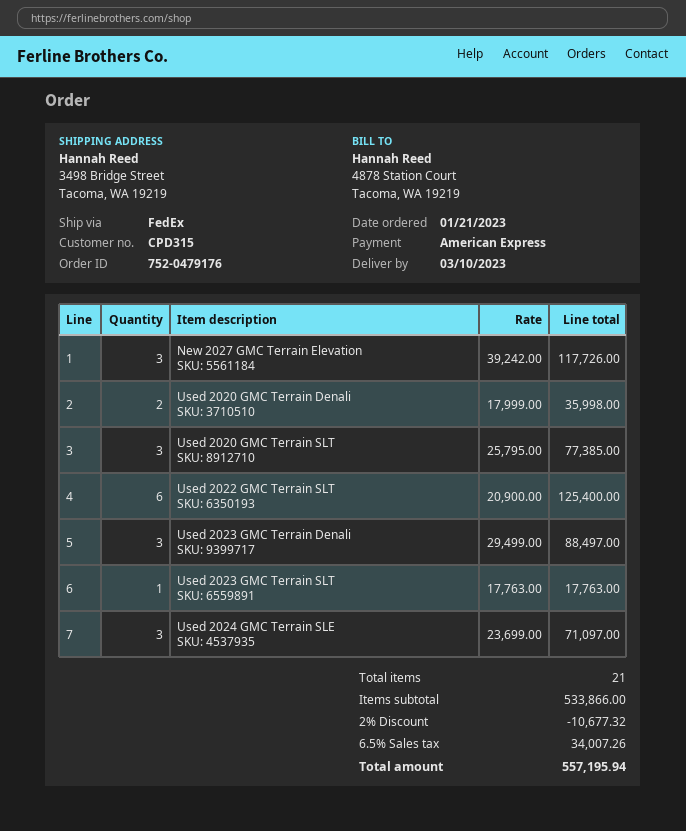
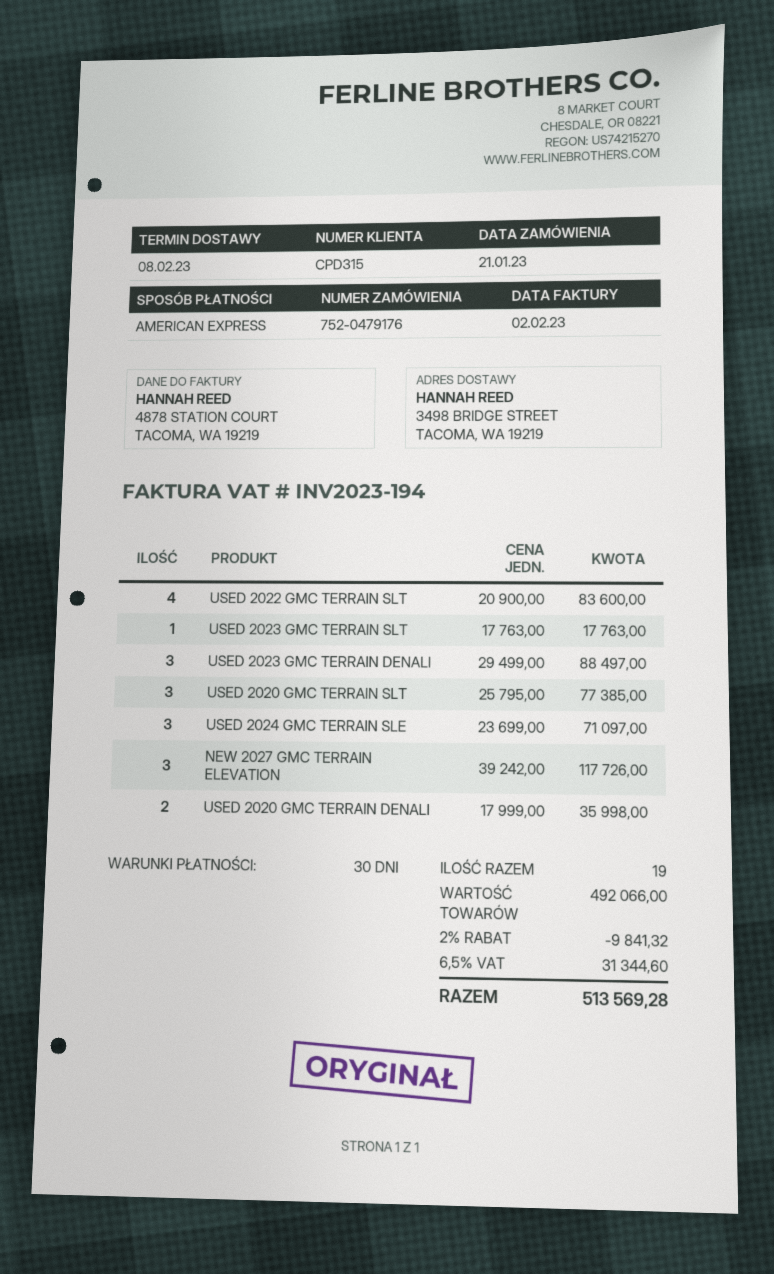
delivery date: 2023-03-10 -> 2023-02-08
Used 2022 GMC Terrain SLT: 6 x 20900.00 = 125400.00 -> 4 x 20900.00 = 83600.00
total quantity: 21 -> 19
subtotal: 533866.00 -> 492066.00
discount: 2% = 10677.32 -> 2% = 9841.32
tax: 6.5% = 34007.26 -> 6.5% = 31344.60
total: 557195.94 -> 513569.28

